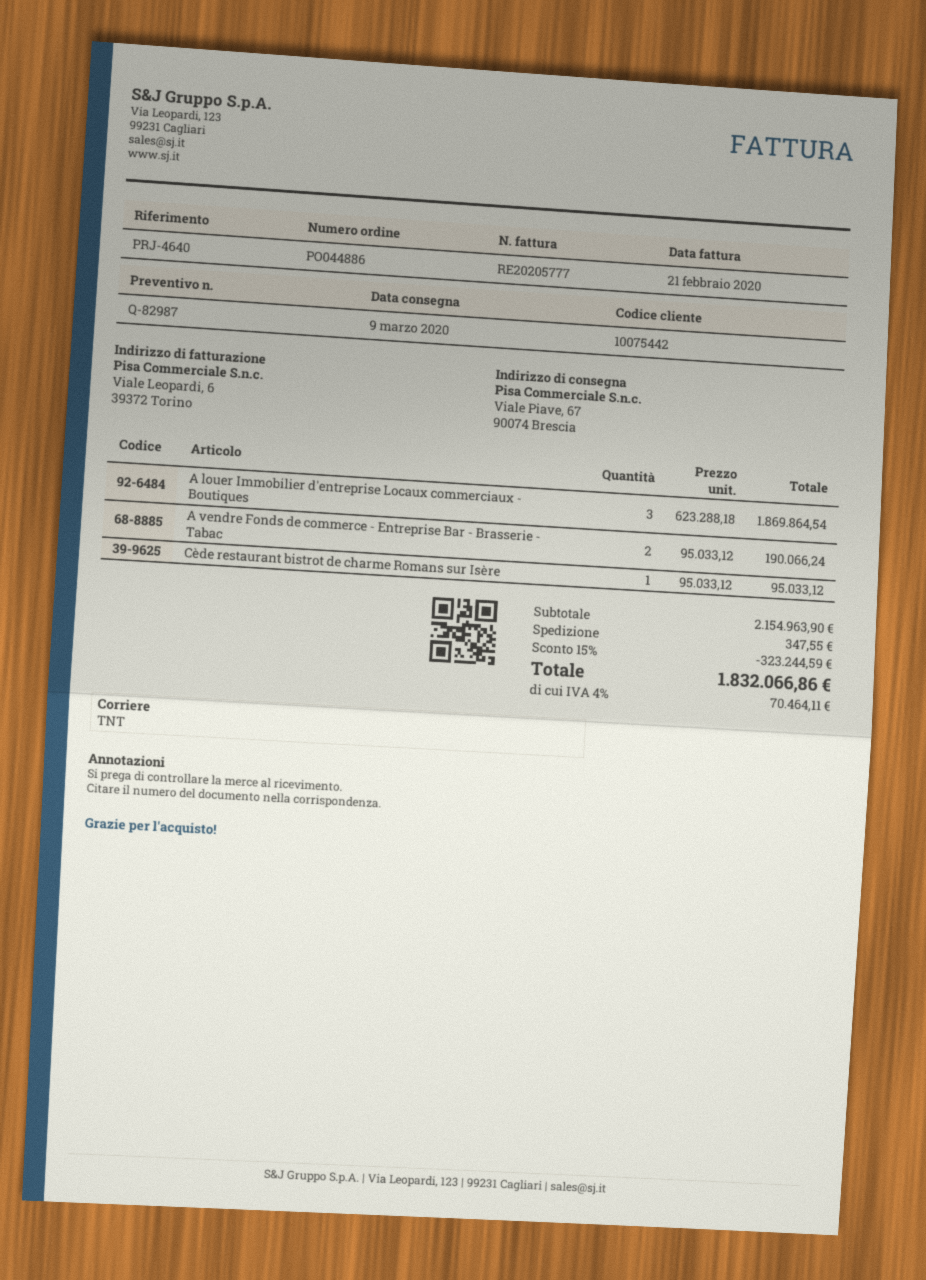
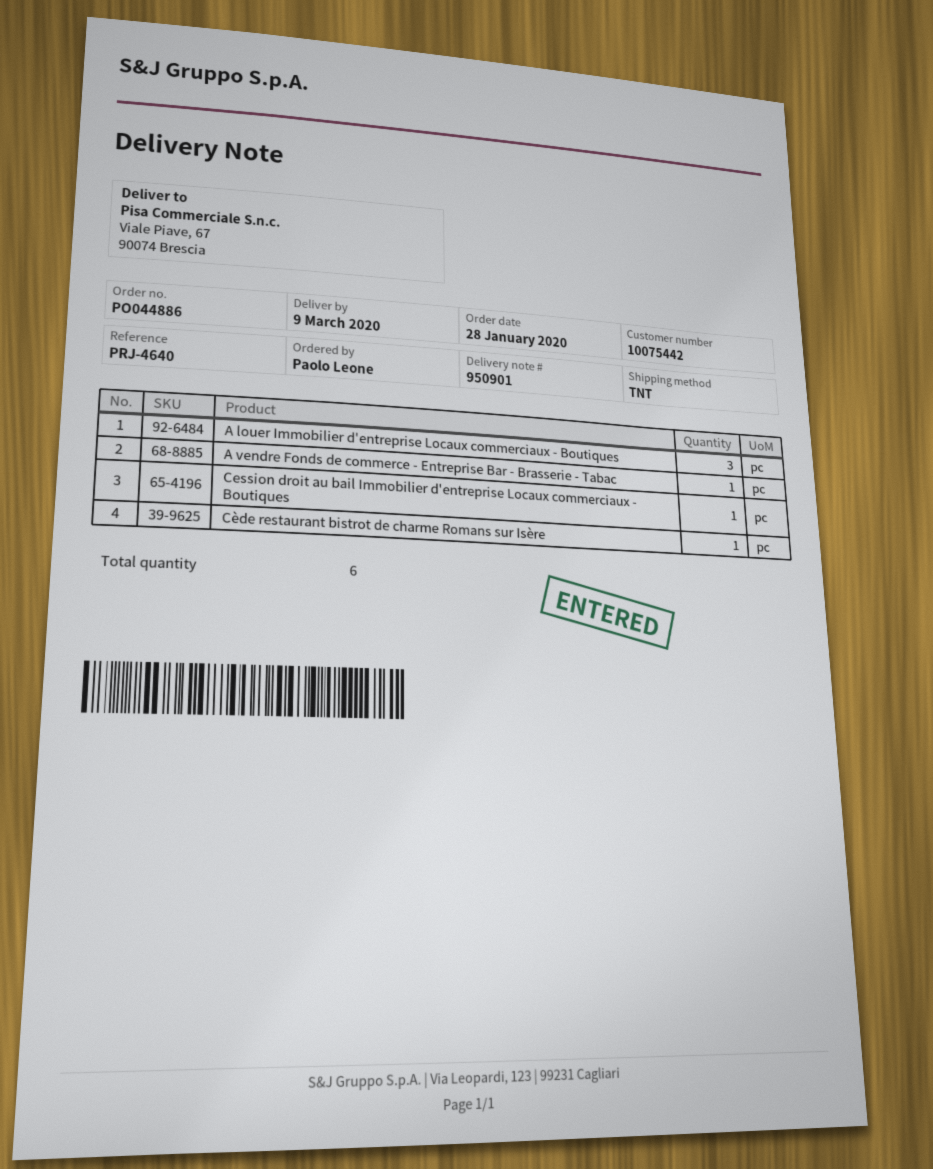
A vendre Fonds de commerce - Entreprise Bar - Brasserie - Tabac: 2 -> 1
Cession droit au bail Immobilier d'entreprise Locaux commerciaux - Boutiques: none -> 1

